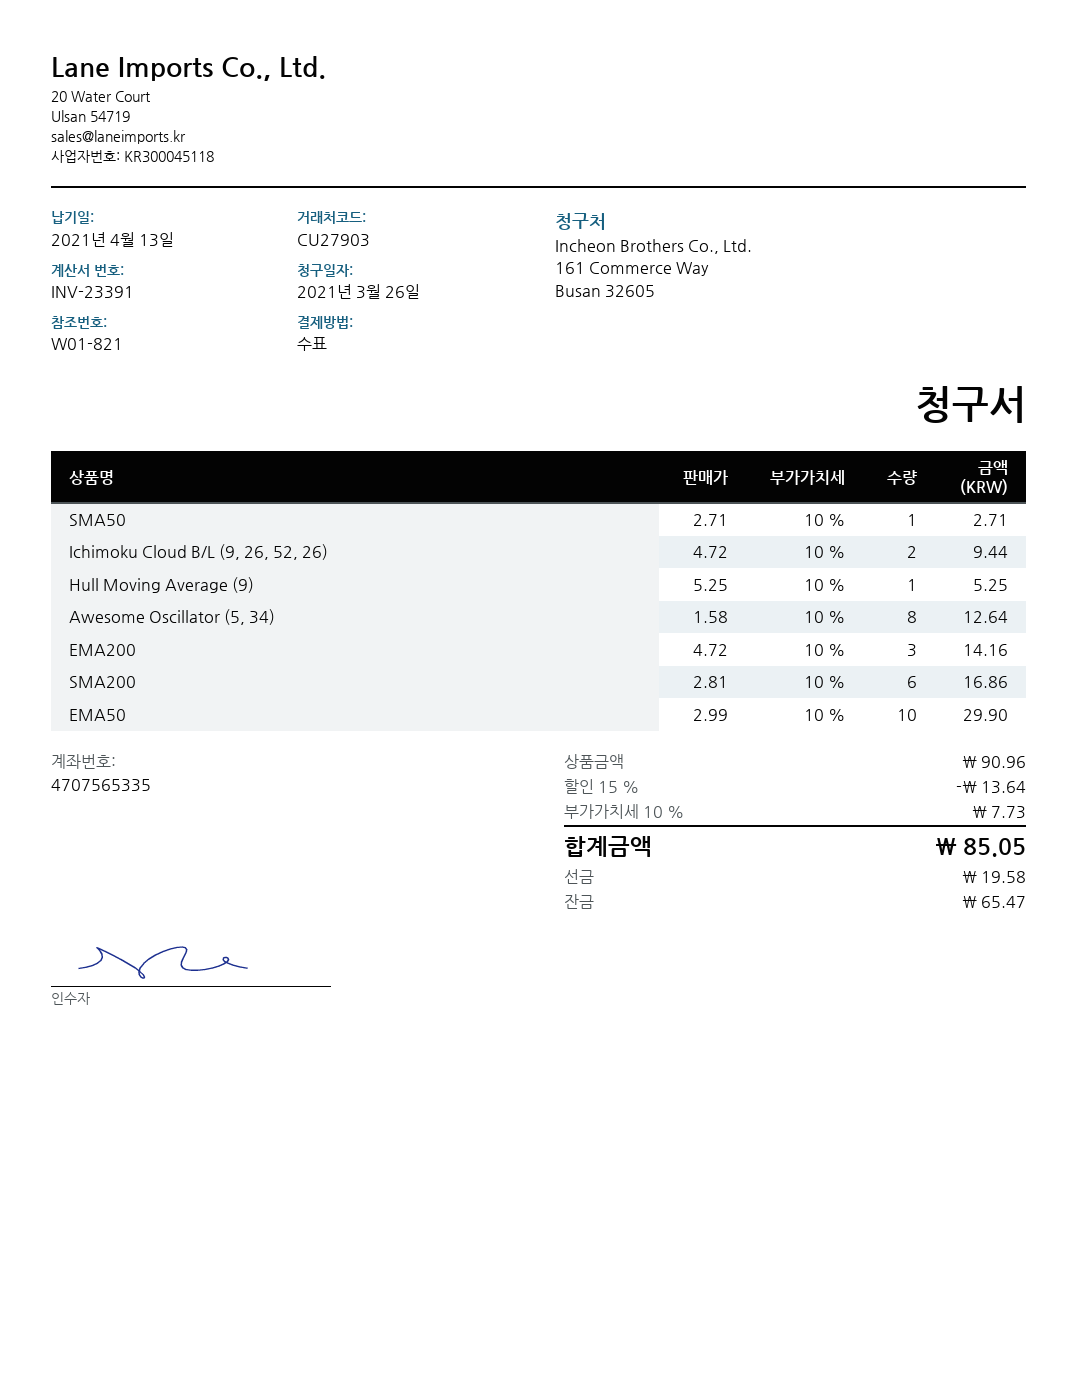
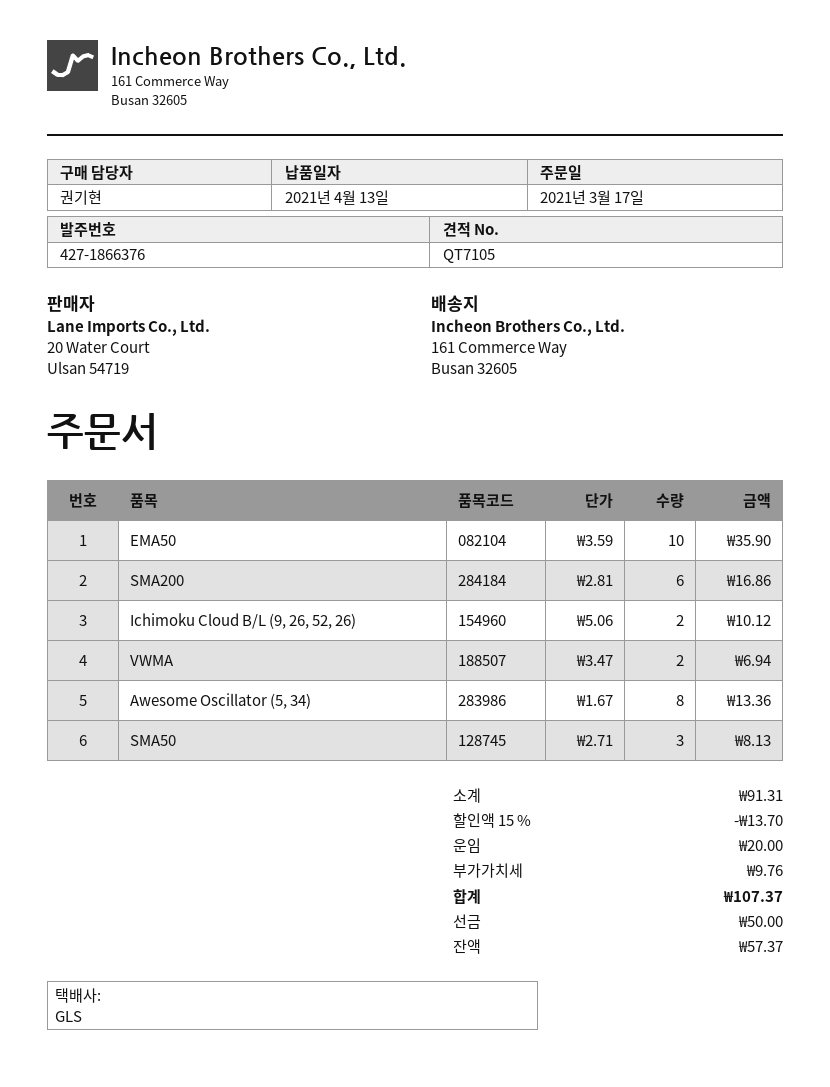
SMA50: 1 x 2.71 = 2.71 -> 3 x 2.71 = 8.13
Ichimoku Cloud B/L (9, 26, 52, 26): 2 x 4.72 = 9.44 -> 2 x 5.06 = 10.12
Hull Moving Average (9): 1 x 5.25 = 5.25 -> none
Awesome Oscillator (5, 34): 8 x 1.58 = 12.64 -> 8 x 1.67 = 13.36
EMA200: 3 x 4.72 = 14.16 -> none
EMA50: 10 x 2.99 = 29.90 -> 10 x 3.59 = 35.90
VWMA: none -> 2 x 3.47 = 6.94
subtotal: 90.96 -> 91.31
discount: 15% = 13.64 -> 15% = 13.70
shipping: none -> 20.00
tax: 7.73 -> 9.76
total: 85.05 -> 107.37
deposit: 19.58 -> 50.00
balance: 65.47 -> 57.37

